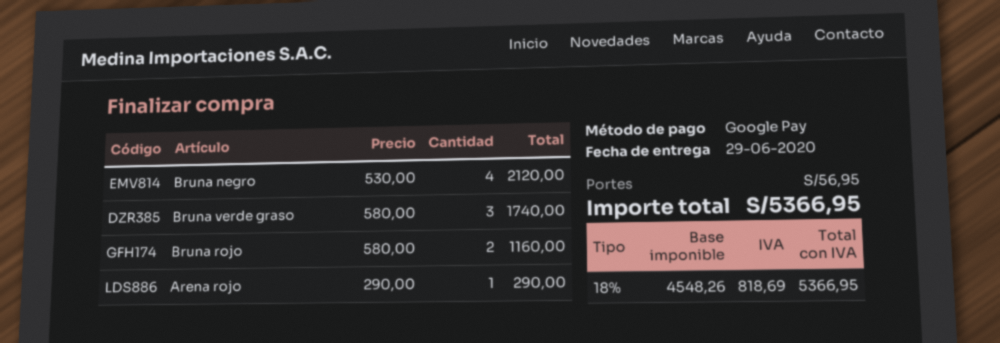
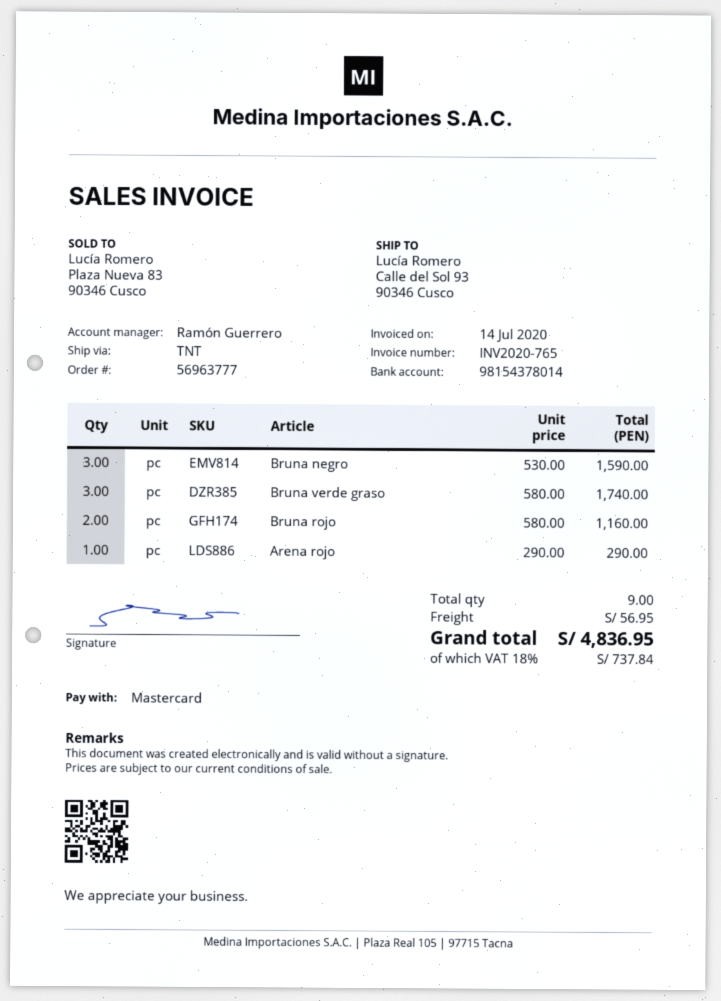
payment method: Google Pay -> Mastercard
Bruna negro: 4 x 530.00 = 2120.00 -> 3 x 530.00 = 1590.00
tax: 18% = 818.69 -> 18% = 737.84
total: 5366.95 -> 4836.95

